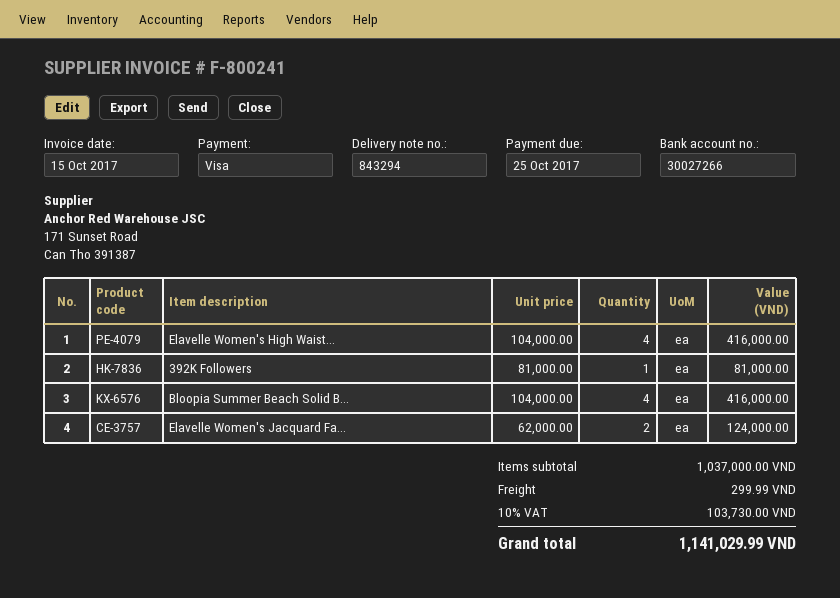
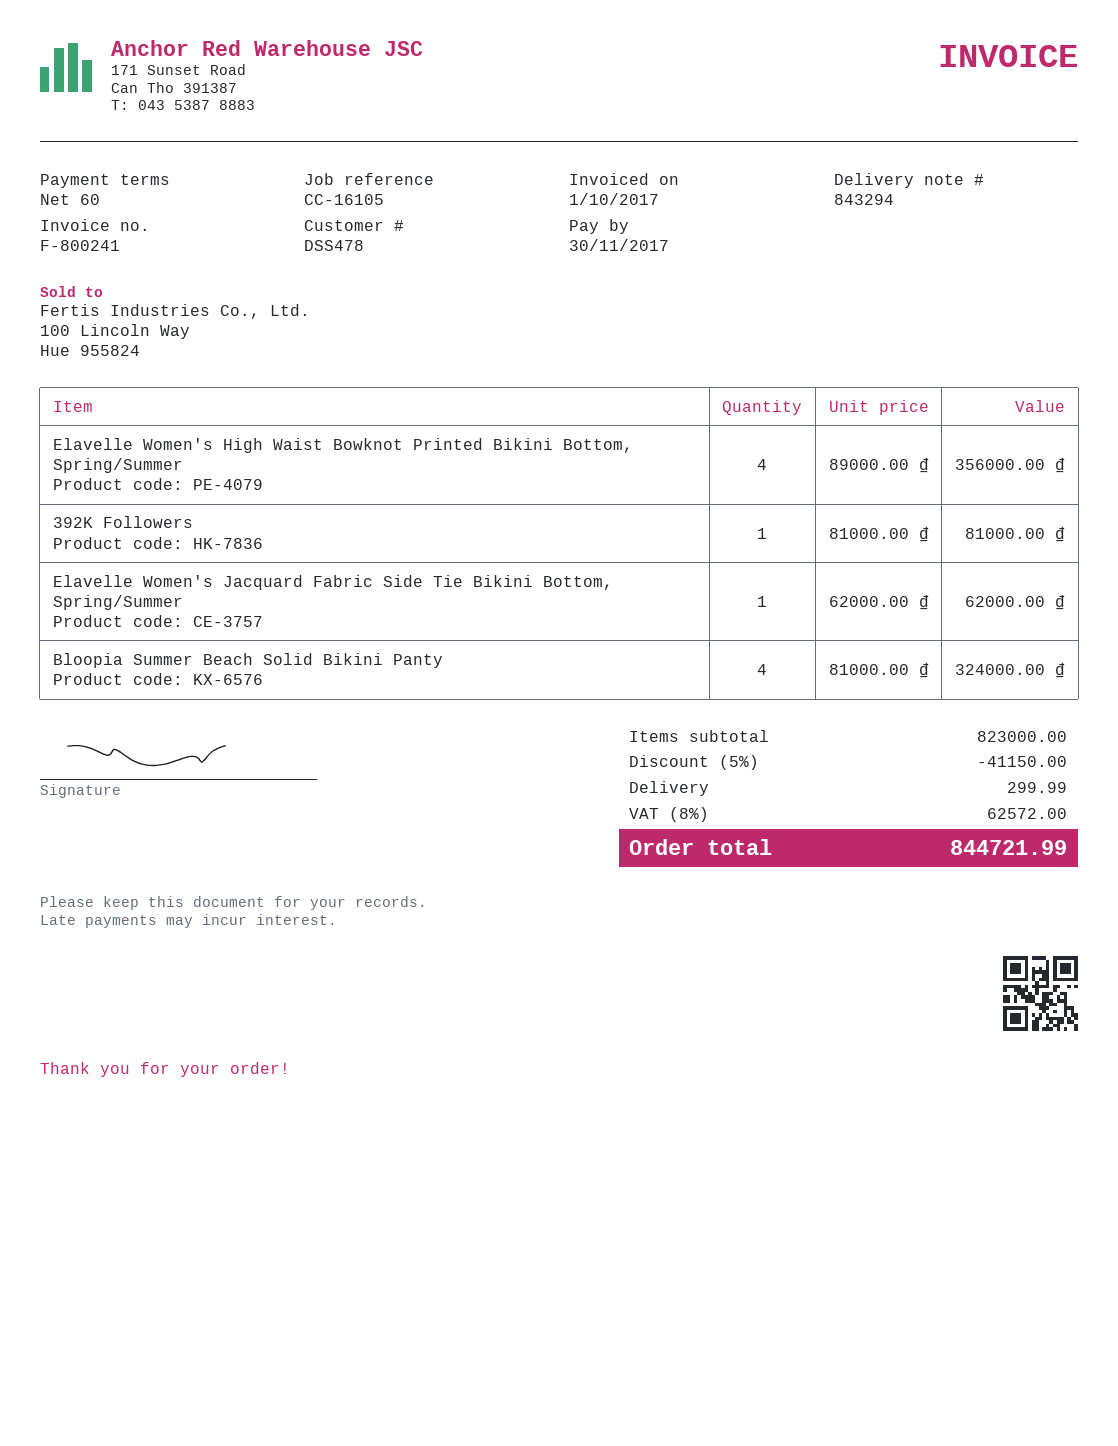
invoice date: 2017-10-15 -> 2017-10-01
due date: 2017-10-25 -> 2017-11-30
Elavelle Women's High Waist...: 4 x 104000.00 = 416000.00 -> 4 x 89000.00 = 356000.00
Bloopia Summer Beach Solid B...: 4 x 104000.00 = 416000.00 -> 4 x 81000.00 = 324000.00
Elavelle Women's Jacquard Fa...: 2 x 62000.00 = 124000.00 -> 1 x 62000.00 = 62000.00
subtotal: 1037000.00 -> 823000.00
discount: none -> 5% = 41150.00
tax: 10% = 103730.00 -> 8% = 62572.00
total: 1141029.99 -> 844721.99

